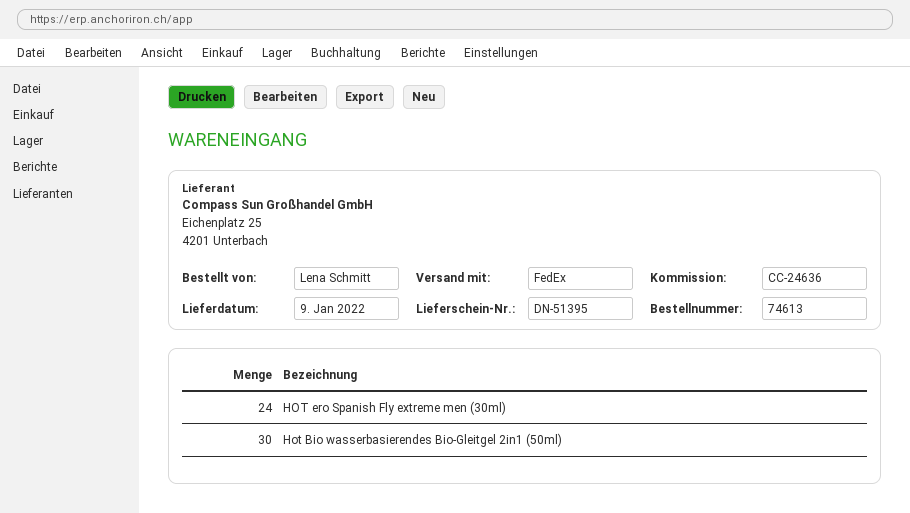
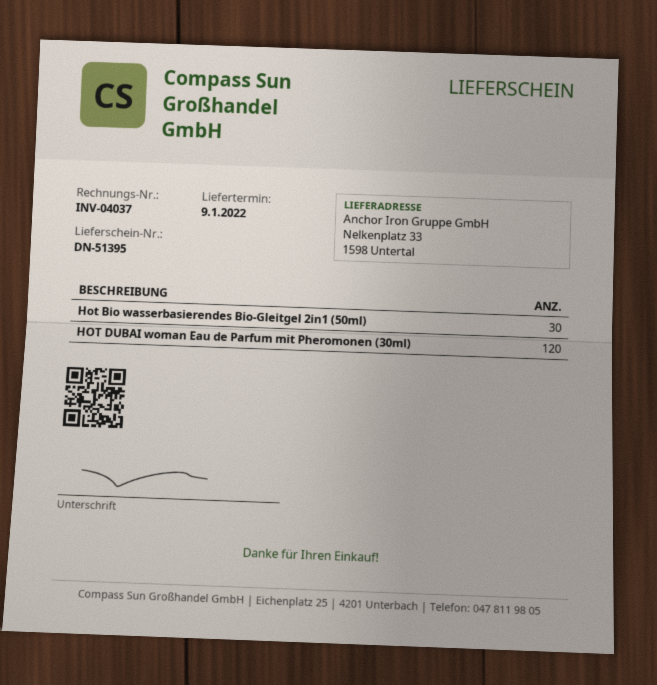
HOT ero Spanish Fly extreme men (30ml): 24 -> none
HOT DUBAI woman Eau de Parfum mit Pheromonen (30ml): none -> 120

